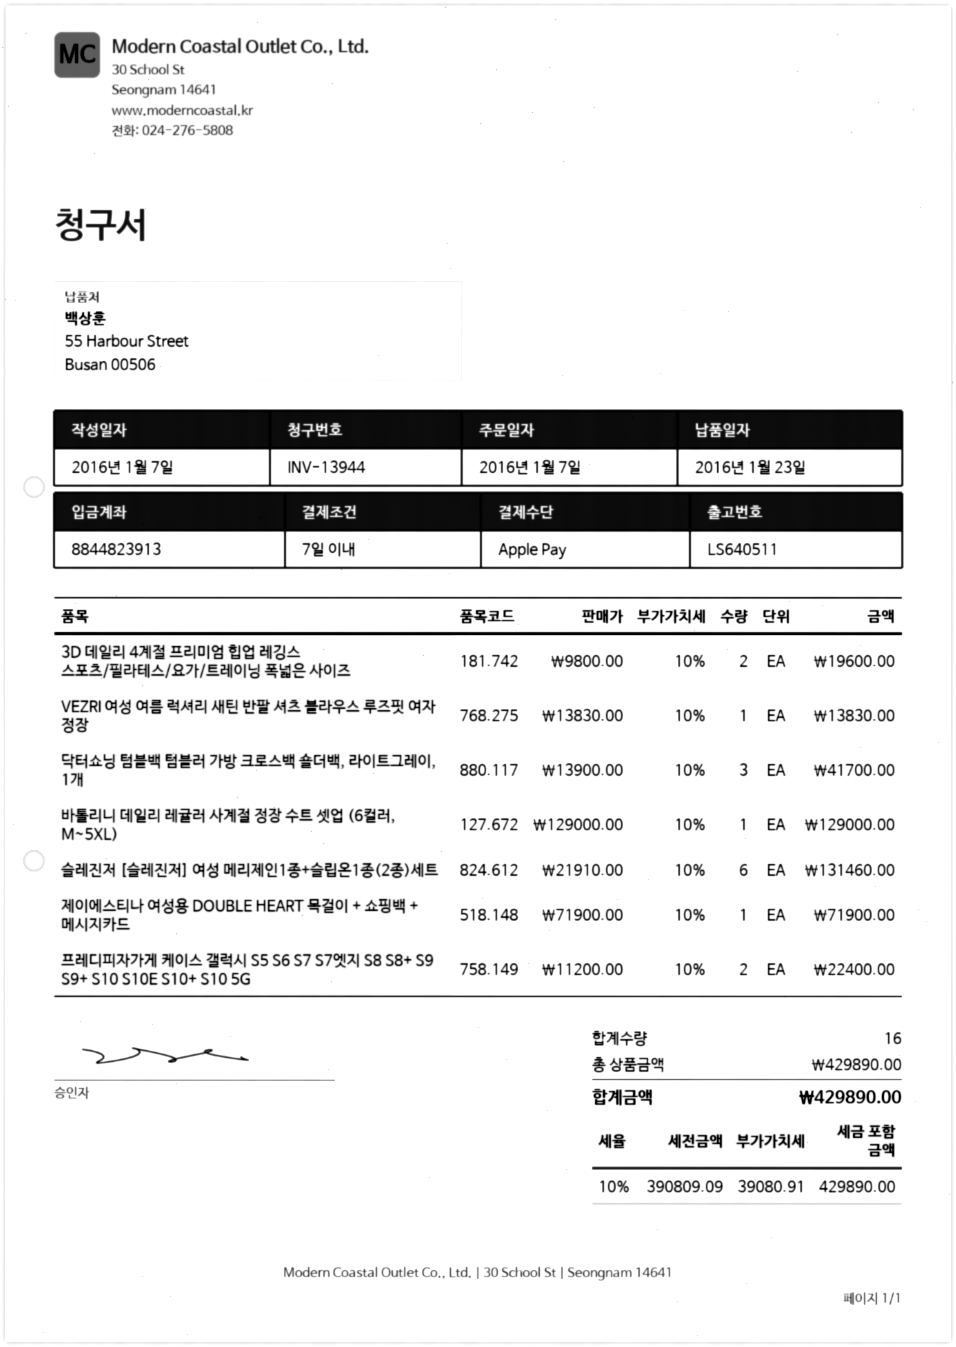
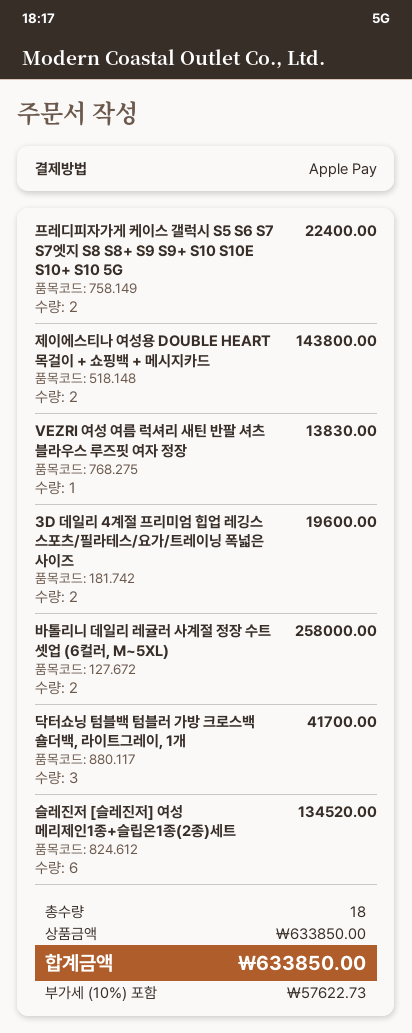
바톨리니 데일리 레귤러 사계절 정장 수트 셋업 (6컬러, M~5XL): 1 for 129000.00 -> 2 for 258000.00
슬레진저 [슬레진저] 여성 메리제인1종+슬립온1종(2종)세트: 6 for 131460.00 -> 6 for 134520.00
제이에스티나 여성용 DOUBLE HEART 목걸이 + 쇼핑백 + 메시지카드: 1 for 71900.00 -> 2 for 143800.00
total quantity: 16 -> 18
subtotal: 429890.00 -> 633850.00
tax: 10% = 39080.91 -> 10% = 57622.73
total: 429890.00 -> 633850.00

